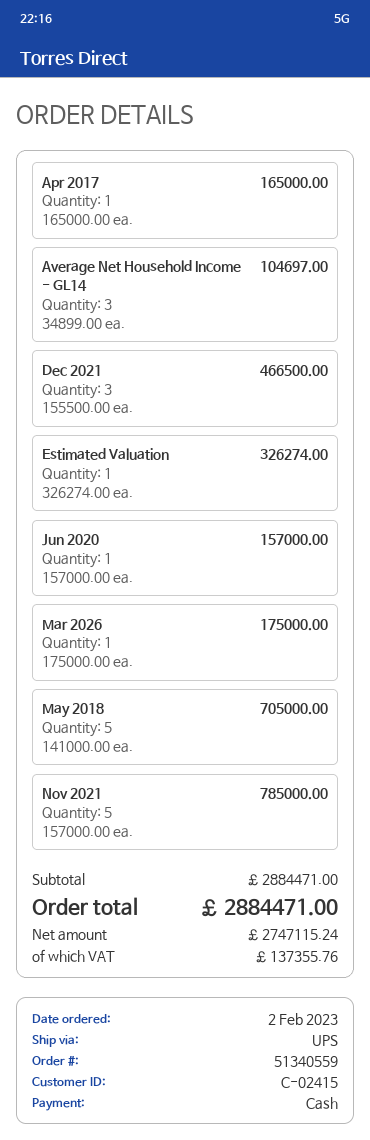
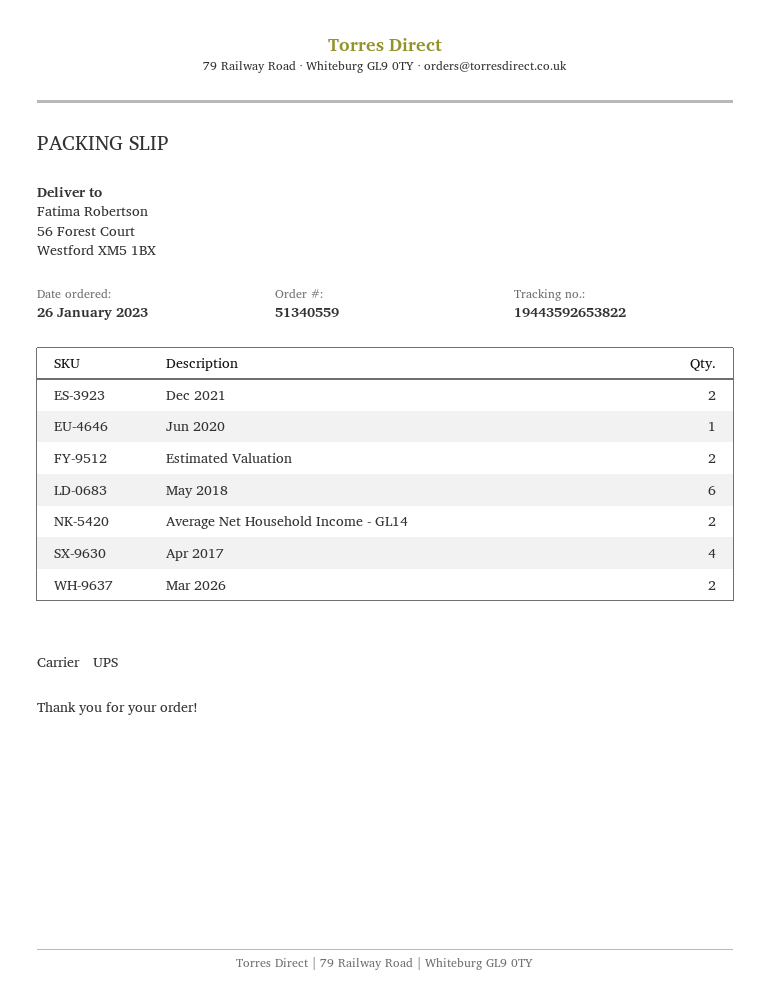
order date: 2023-02-02 -> 2023-01-26
Apr 2017: 1 -> 4
Average Net Household Income - GL14: 3 -> 2
Dec 2021: 3 -> 2
Estimated Valuation: 1 -> 2
Mar 2026: 1 -> 2
May 2018: 5 -> 6
Nov 2021: 5 -> none

